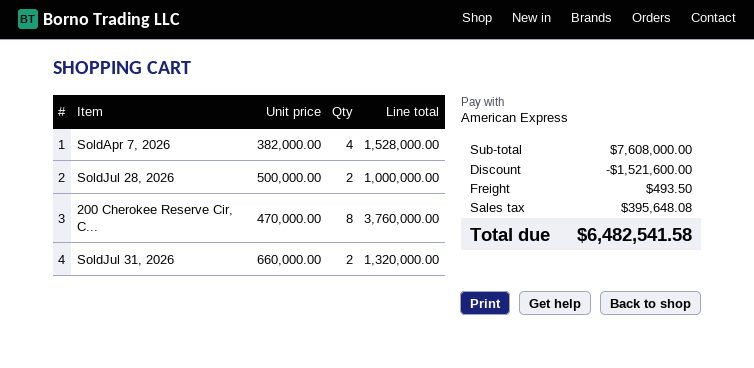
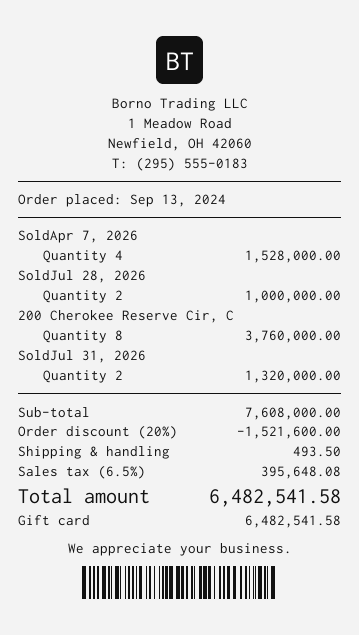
payment method: American Express -> gift card

